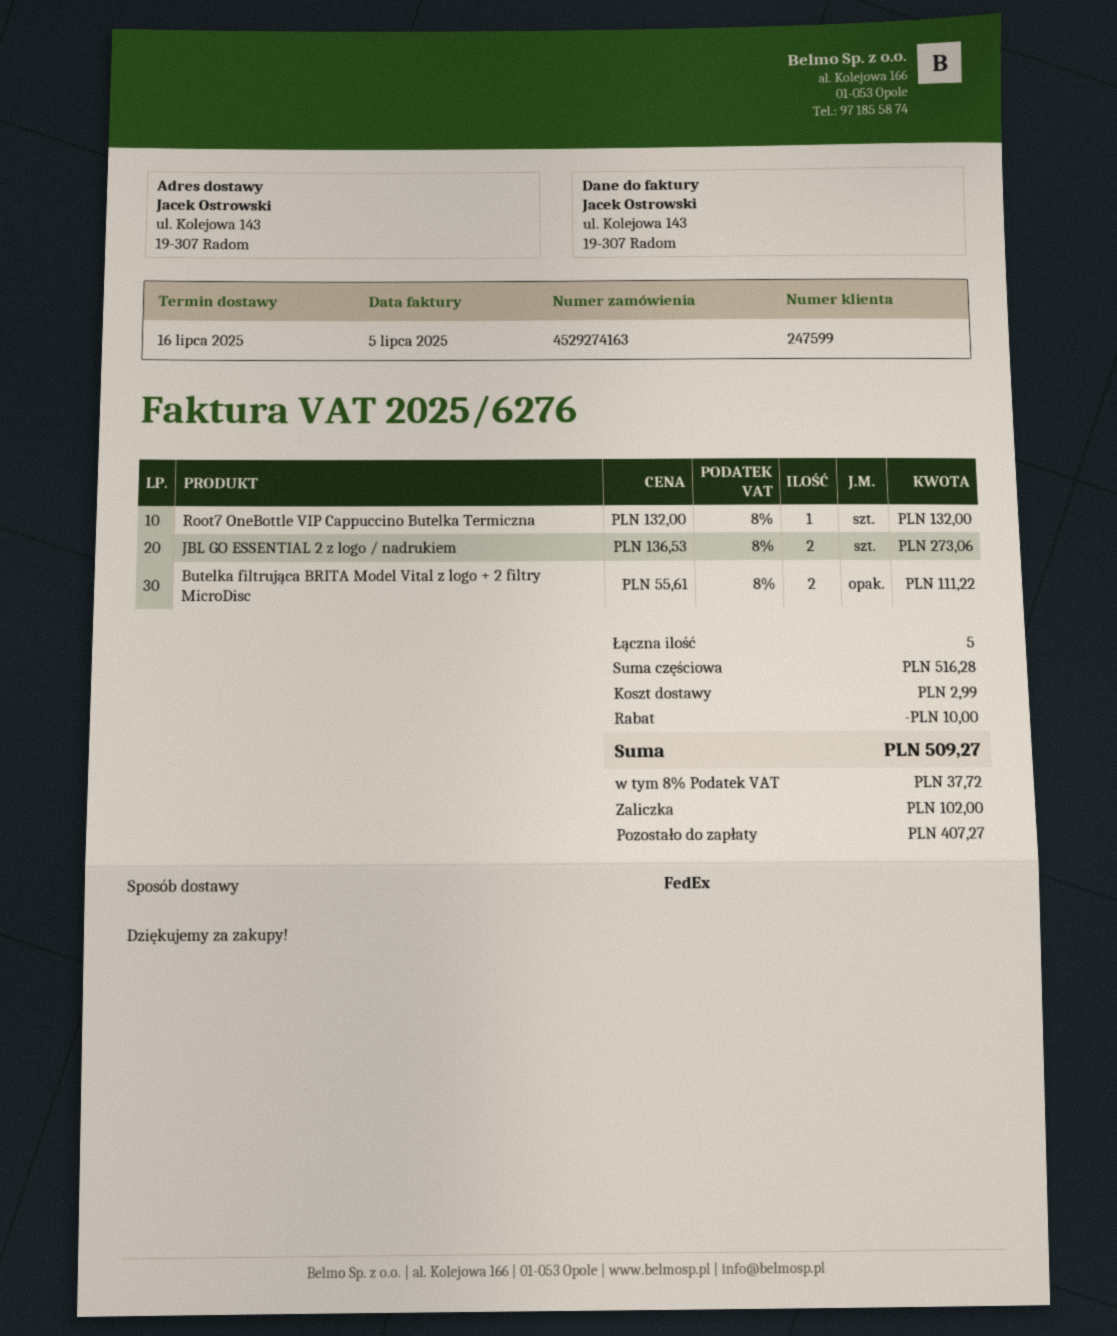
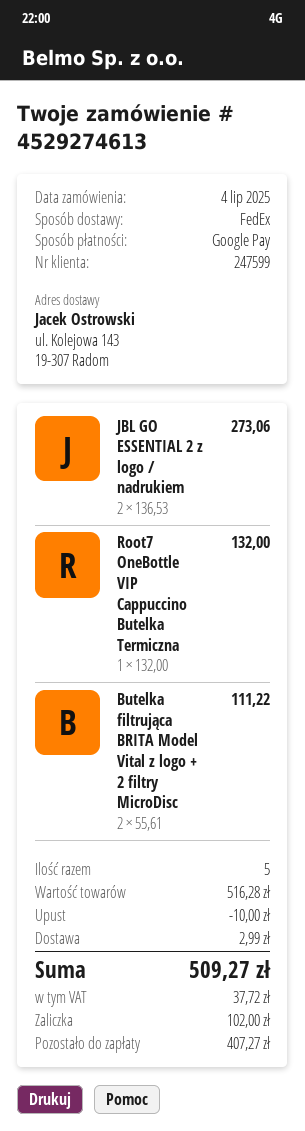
order number: 4529274163 -> 4529274613

